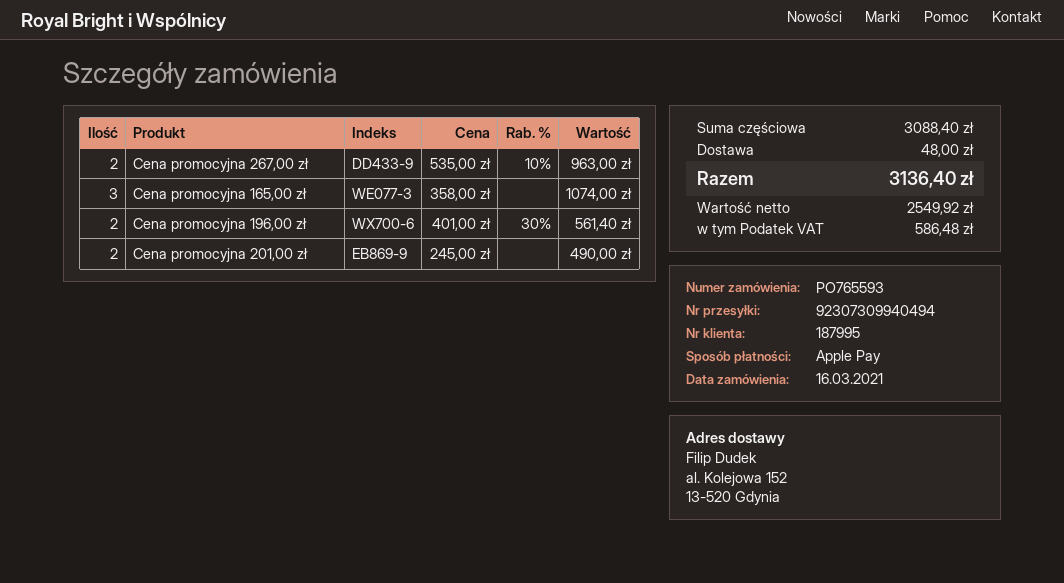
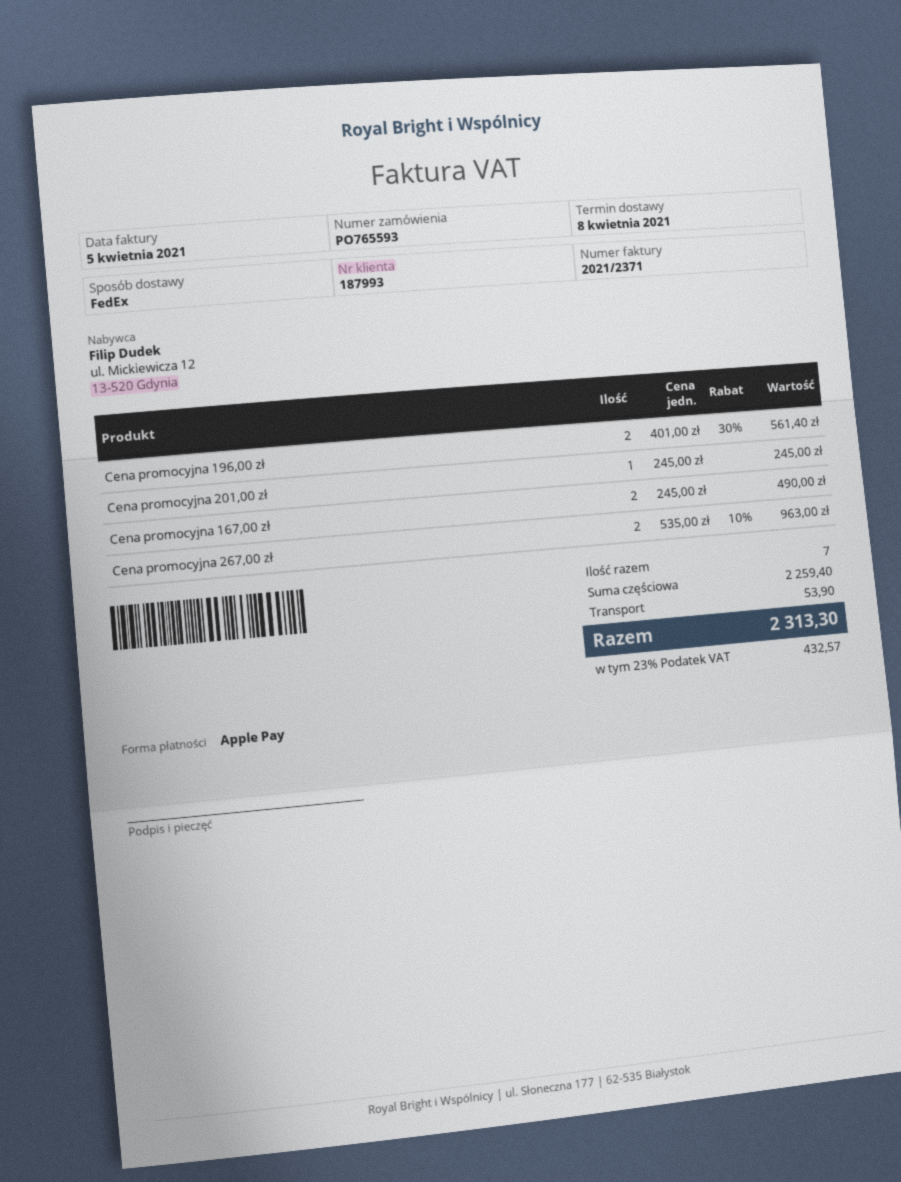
customer number: 187995 -> 187993
Cena promocyjna 165,00 zł: 3 x 358.00 = 1074.00 -> none
Cena promocyjna 201,00 zł: 2 x 245.00 = 490.00 -> 1 x 245.00 = 245.00
Cena promocyjna 167,00 zł: none -> 2 x 245.00 = 490.00
subtotal: 3088.40 -> 2259.40
shipping: 48.00 -> 53.90
tax: 586.48 -> 432.57
total: 3136.40 -> 2313.30

